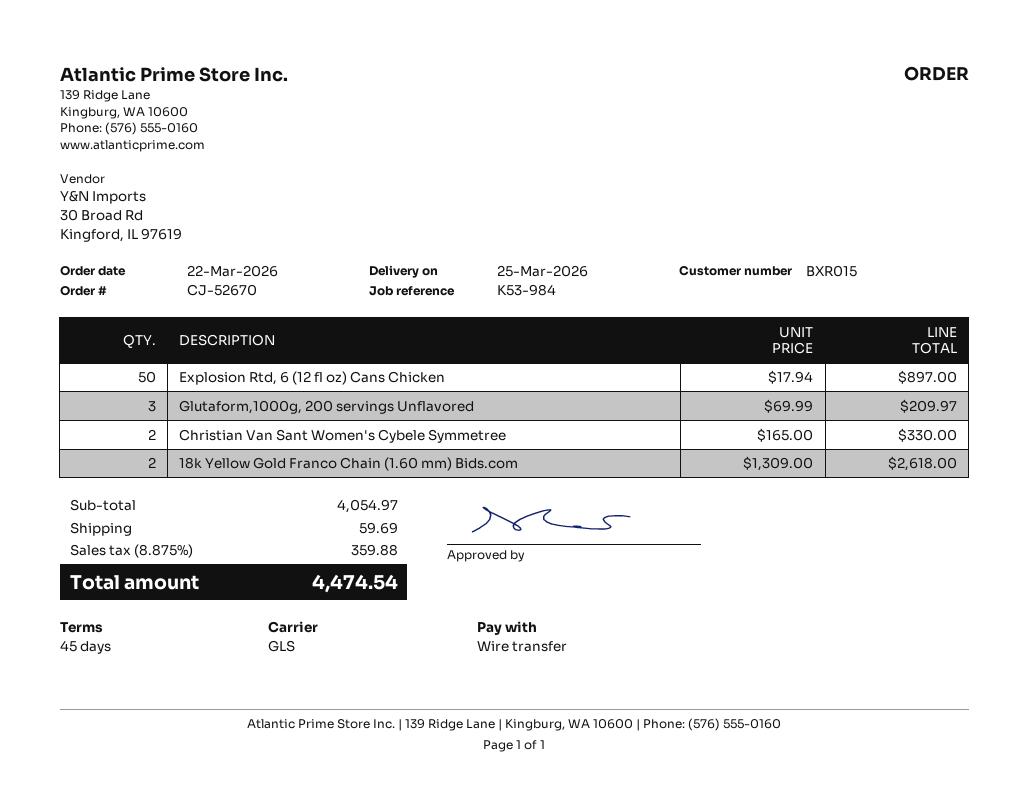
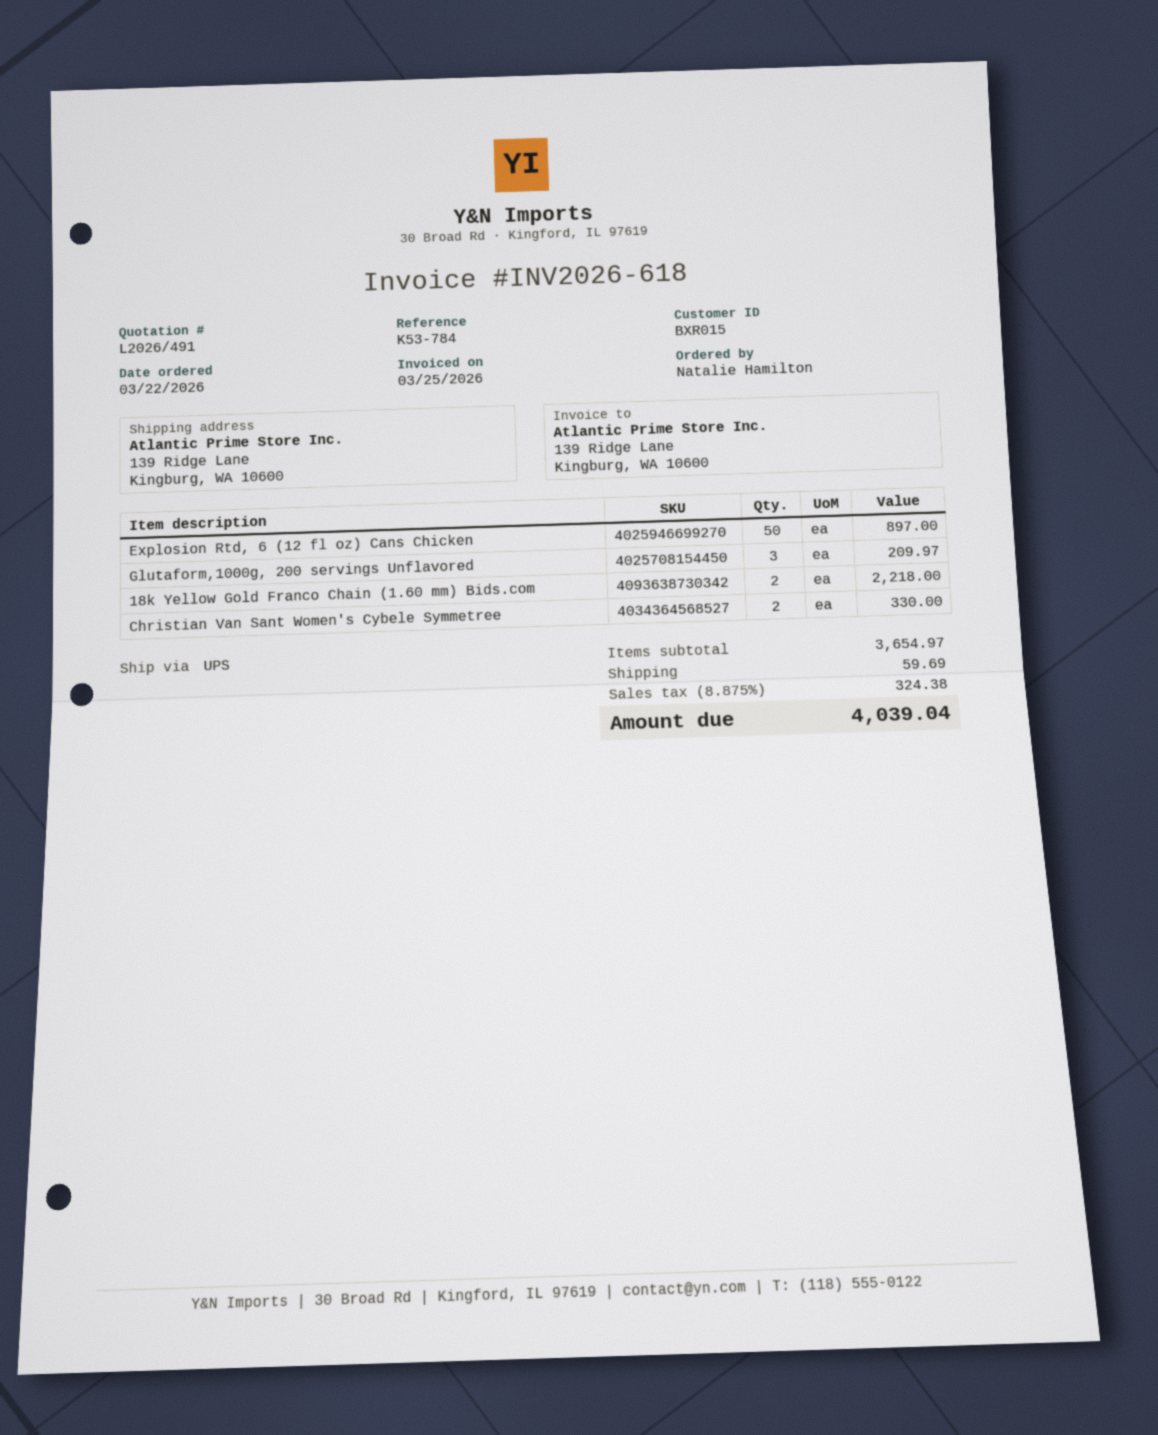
reference: K53-984 -> K53-784
shipping method: GLS -> UPS
18k Yellow Gold Franco Chain (1.60 mm) Bids.com: 2 for 2618.00 -> 2 for 2218.00
subtotal: 4054.97 -> 3654.97
tax: 8.875% = 359.88 -> 8.875% = 324.38
total: 4474.54 -> 4039.04

